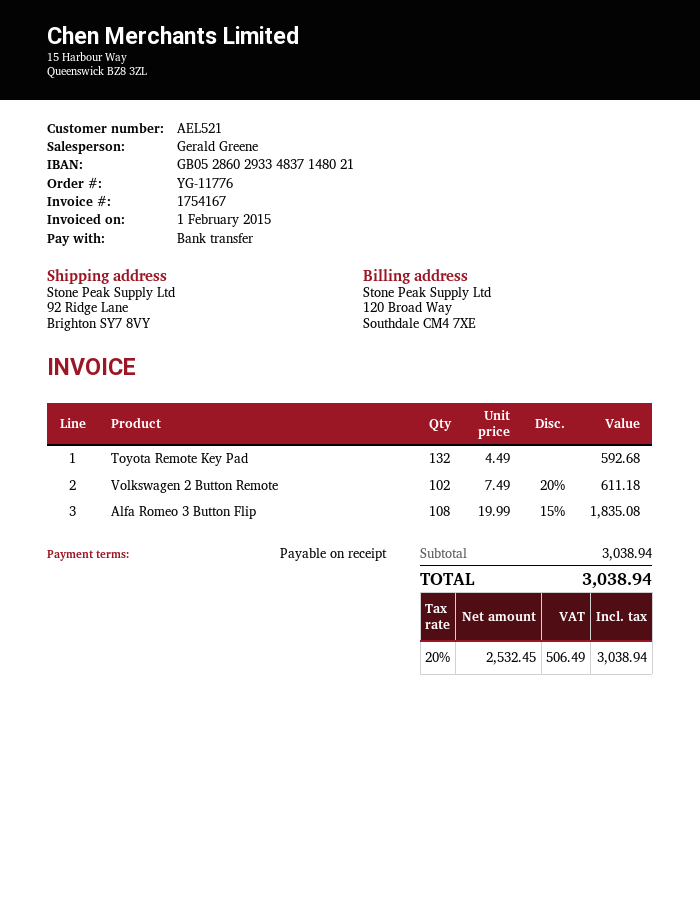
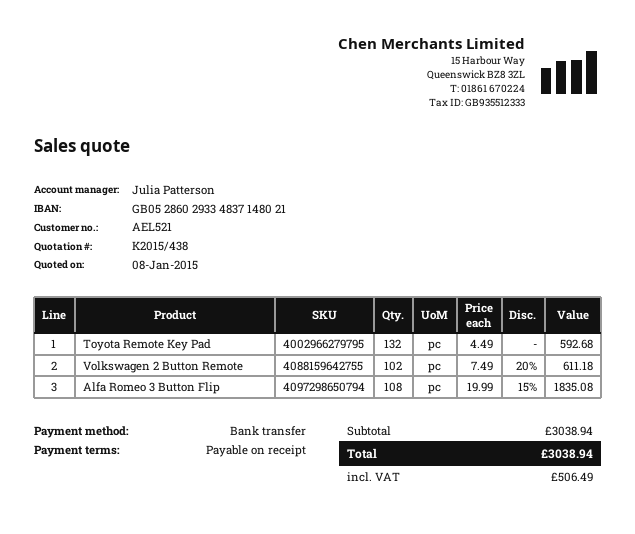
sales rep: Gerald Greene -> Julia Patterson

